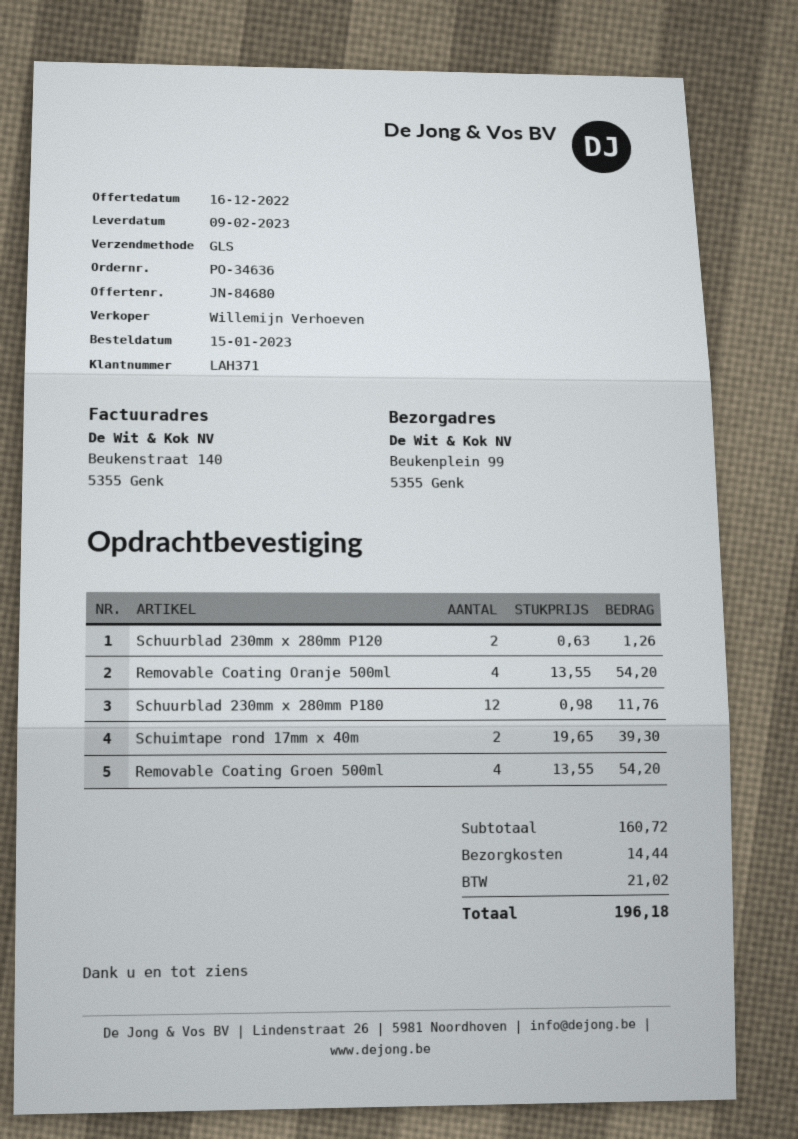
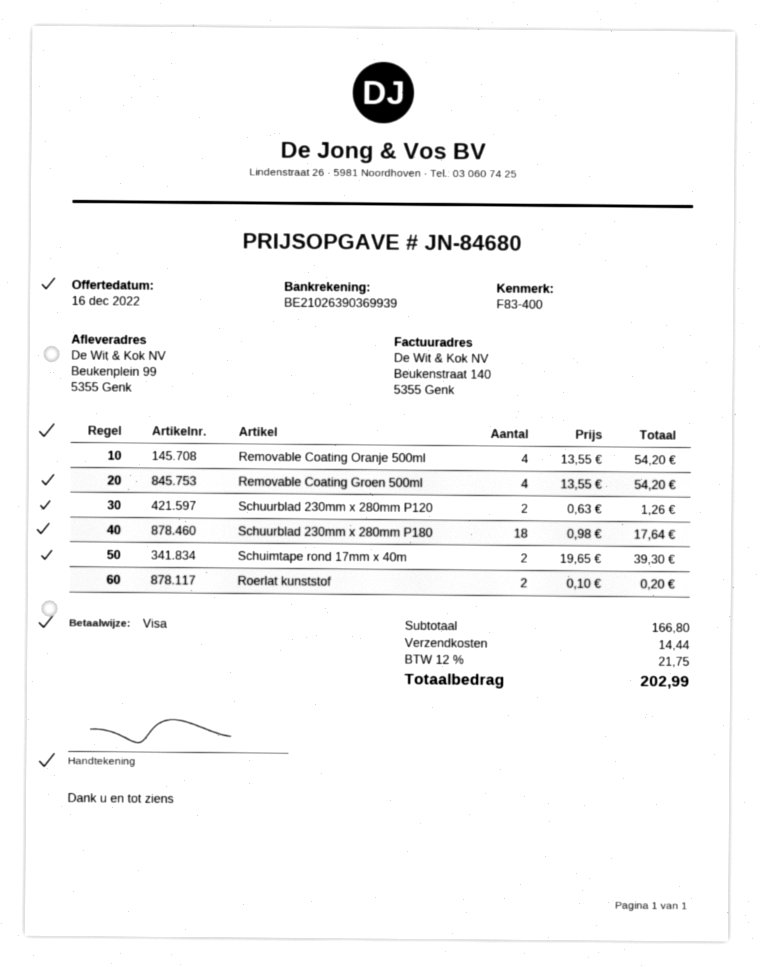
Schuurblad 230mm x 280mm P180: 12 x 0.98 = 11.76 -> 18 x 0.98 = 17.64
Roerlat kunststof: none -> 2 x 0.10 = 0.20
subtotal: 160.72 -> 166.80
tax: 21.02 -> 21.75
total: 196.18 -> 202.99

